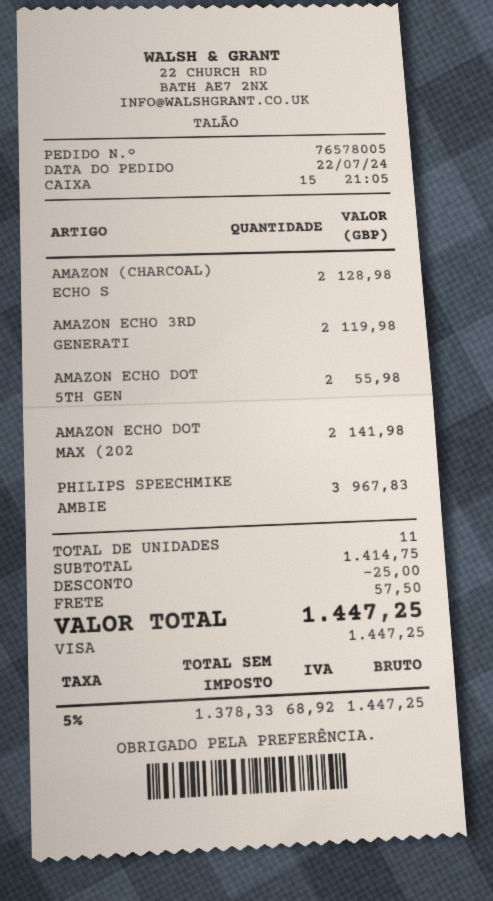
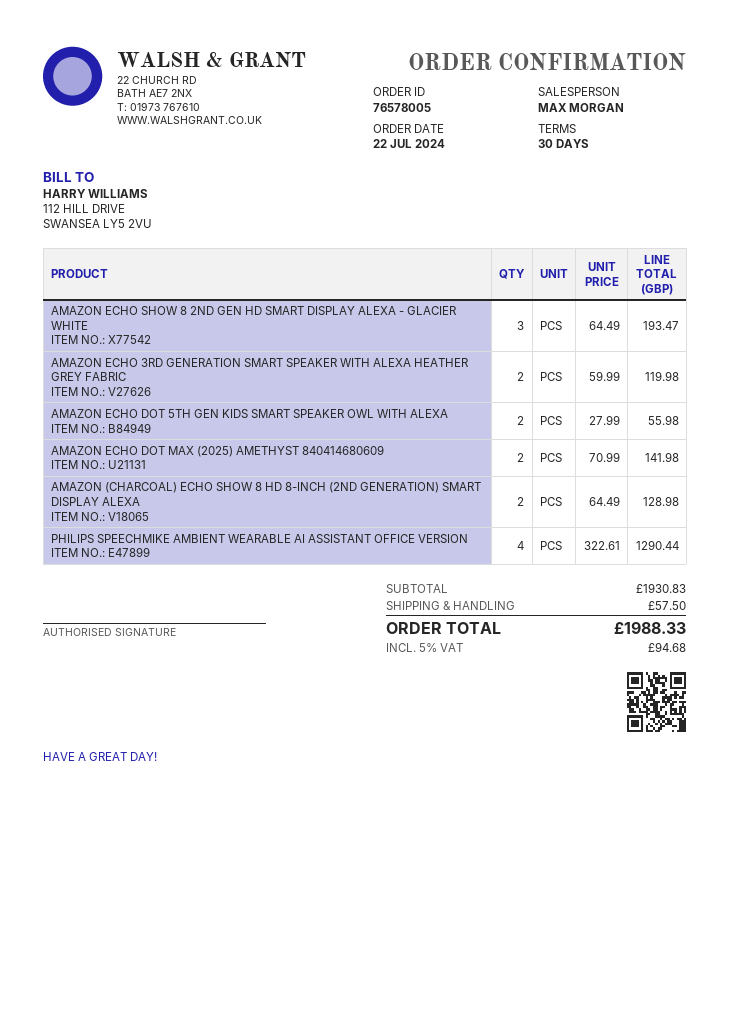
PHILIPS SPEECHMIKE AMBIE: 3 for 967.83 -> 4 for 1290.44
AMAZON ECHO SHOW 8 2ND GEN HD SMART DISPLAY ALEXA - GLACIER WHITE: none -> 3 for 193.47
subtotal: 1414.75 -> 1930.83
discount: 25.00 -> none
tax: 5% = 68.92 -> 5% = 94.68
total: 1447.25 -> 1988.33

